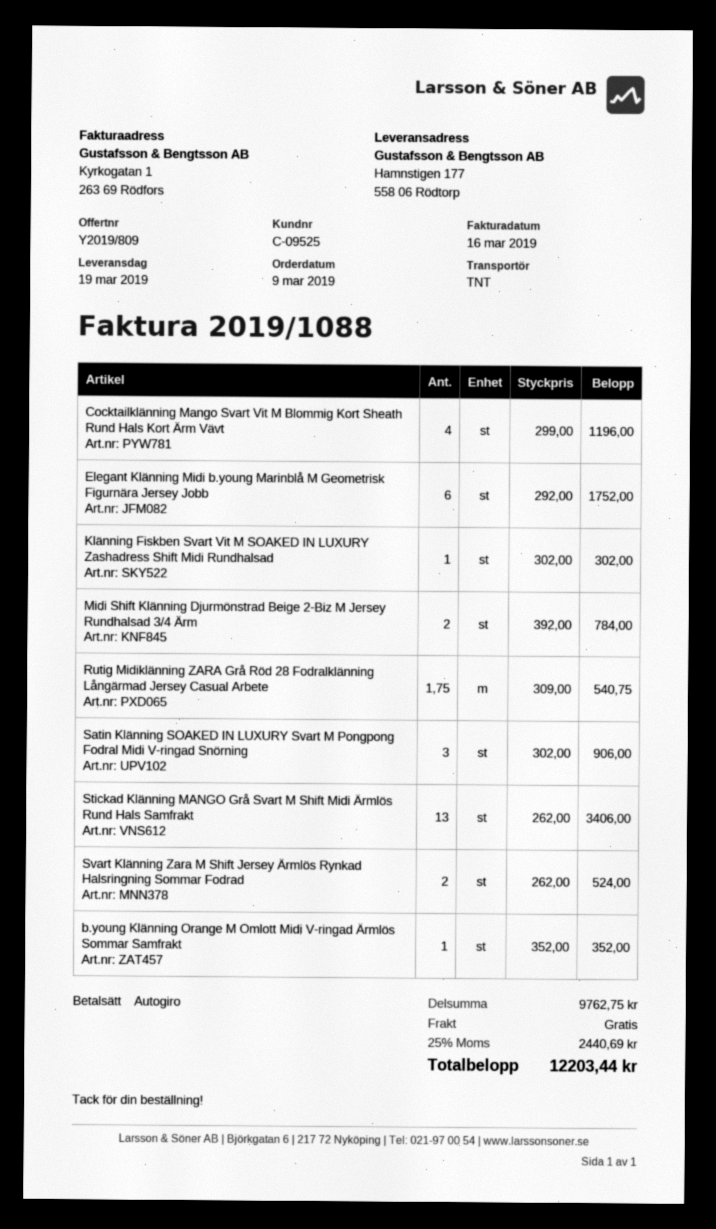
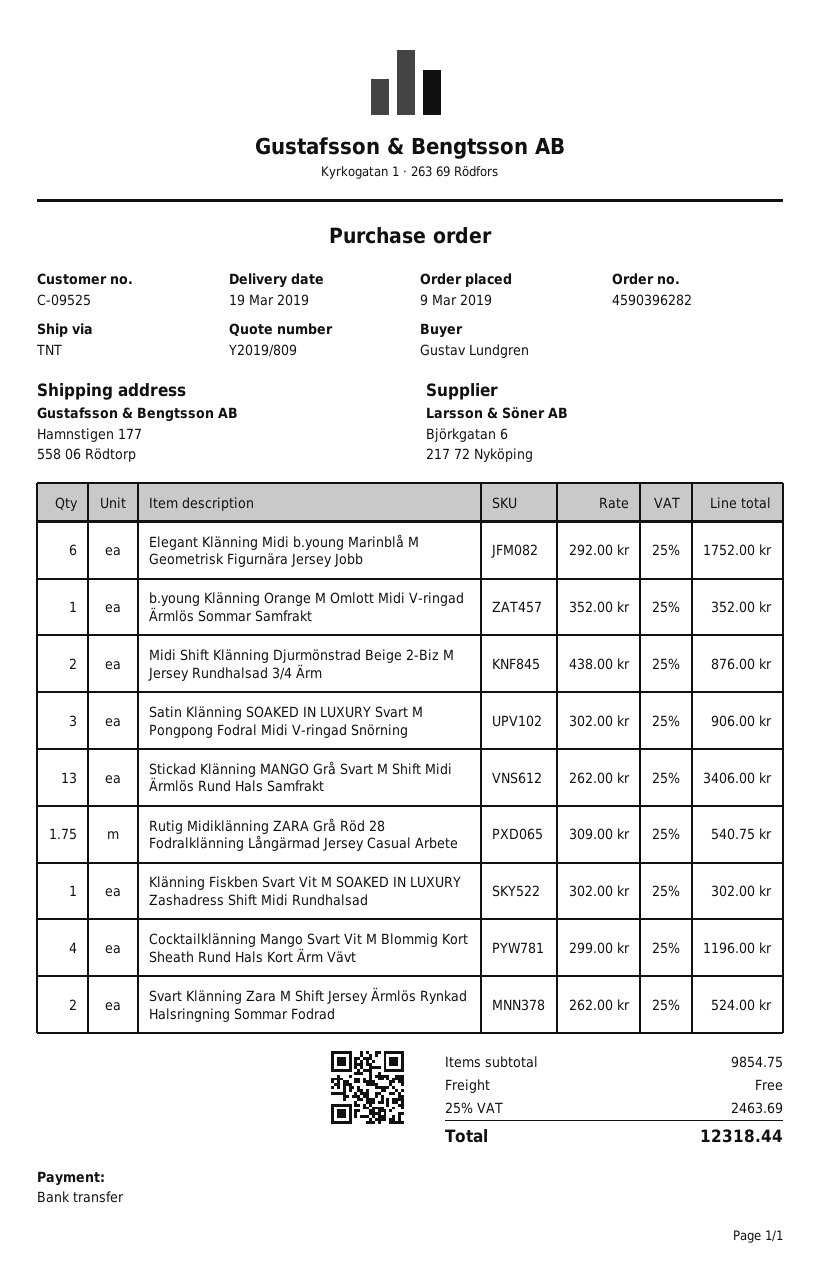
payment method: direct debit -> bank transfer
Midi Shift Klänning Djurmönstrad Beige 2-Biz M Jersey Rundhalsad 3/4 Ärm: 2 x 392.00 = 784.00 -> 2 x 438.00 = 876.00
subtotal: 9762.75 -> 9854.75
tax: 25% = 2440.69 -> 25% = 2463.69
total: 12203.44 -> 12318.44

